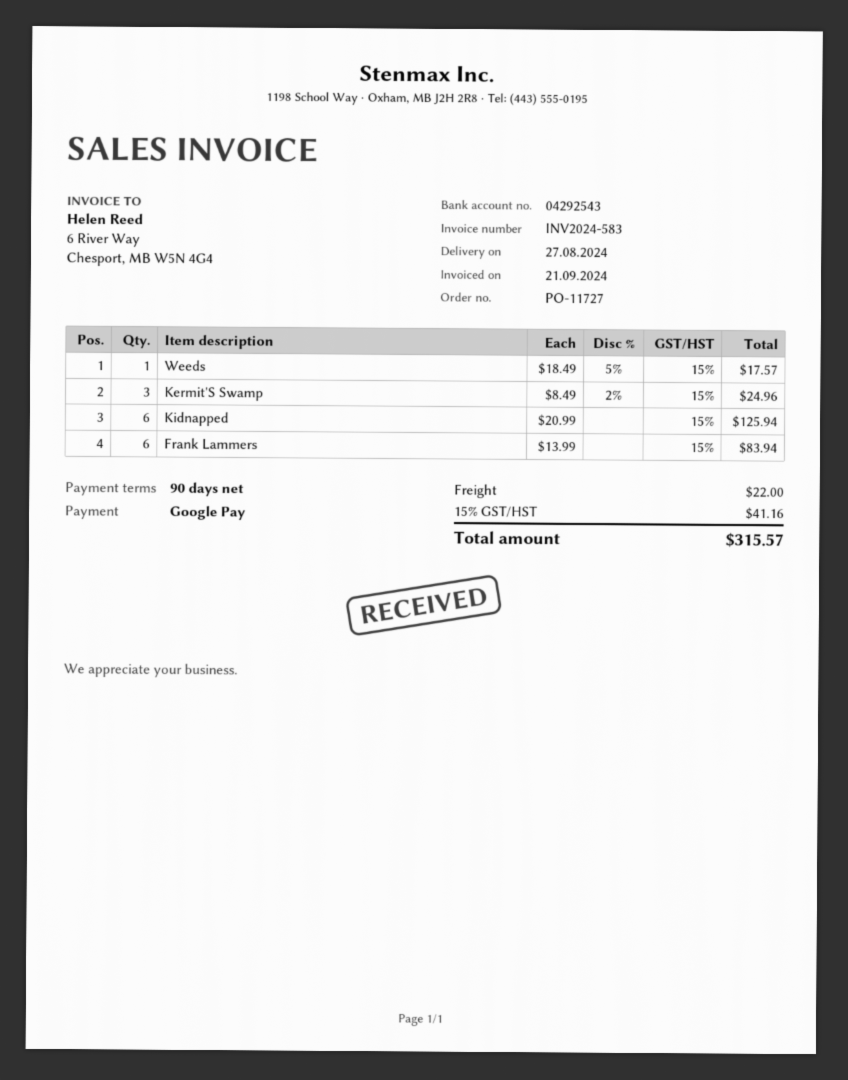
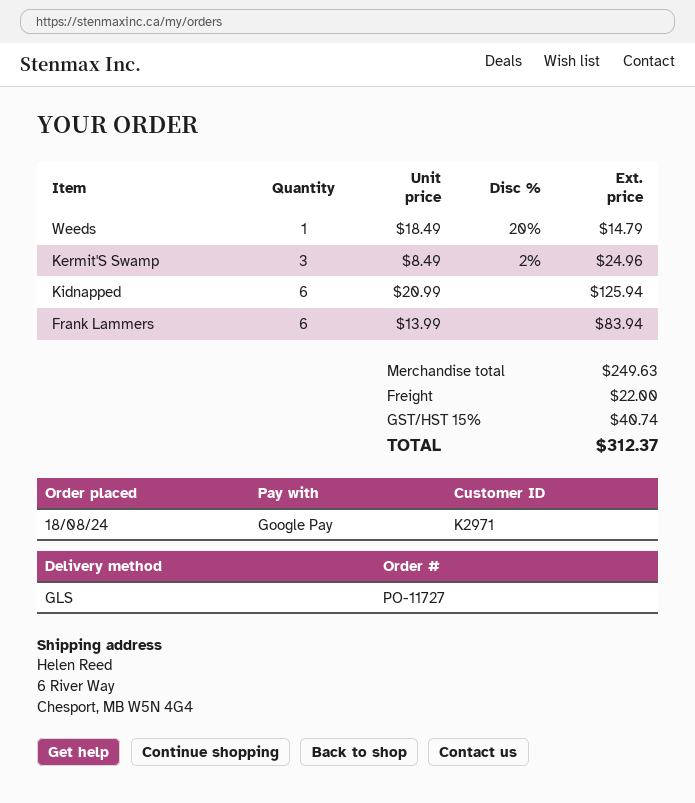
Weeds: 1 x 18.49 - 5% = 17.57 -> 1 x 18.49 - 20% = 14.79
tax: 15% = 41.16 -> 15% = 40.74
total: 315.57 -> 312.37

